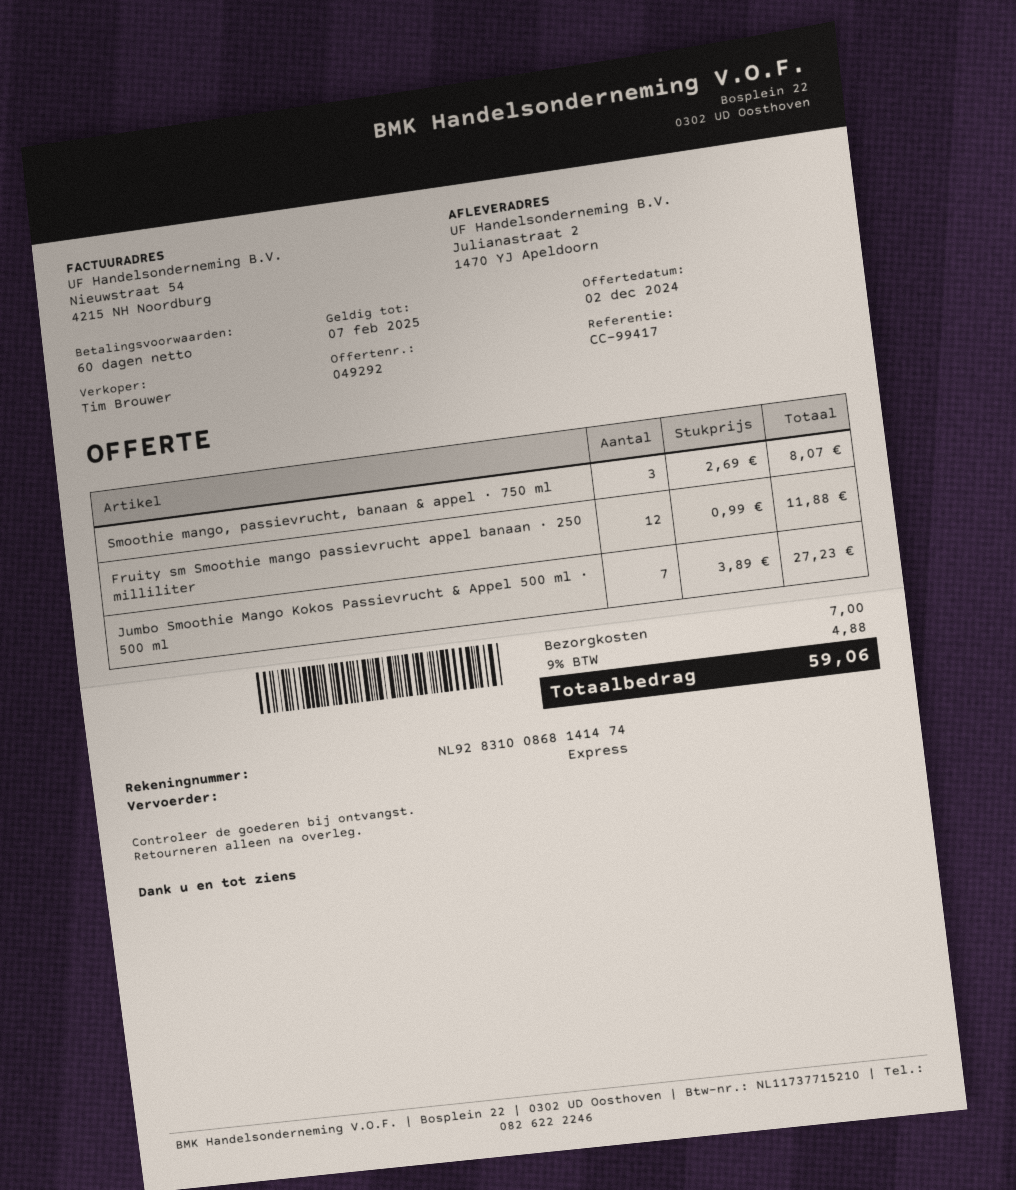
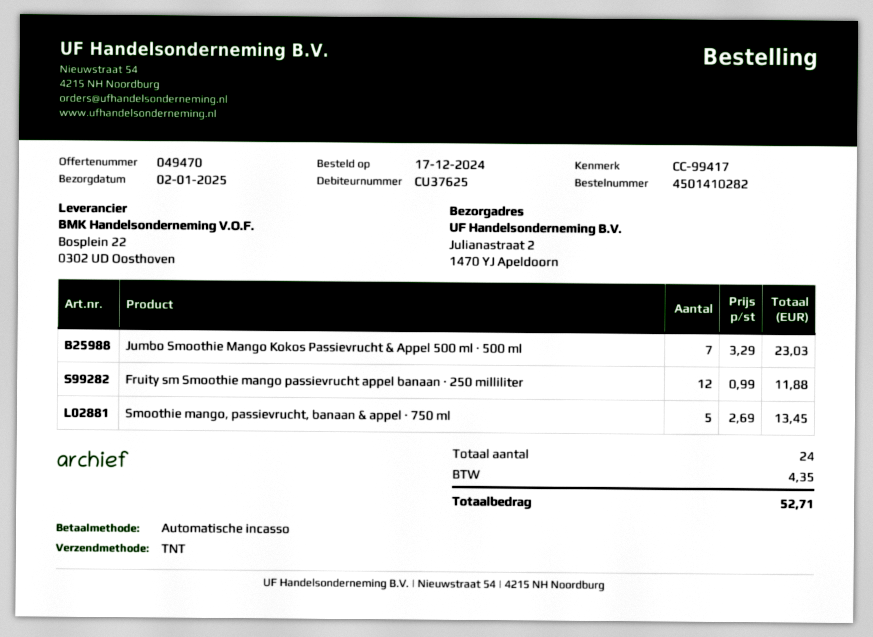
quote number: 049292 -> 049470
shipping method: express -> TNT
Smoothie mango, passievrucht, banaan & appel · 750 ml: 3 x 2.69 = 8.07 -> 5 x 2.69 = 13.45
Jumbo Smoothie Mango Kokos Passievrucht & Appel 500 ml · 500 ml: 7 x 3.89 = 27.23 -> 7 x 3.29 = 23.03
shipping: 7.00 -> none
tax: 4.88 -> 4.35
total: 59.06 -> 52.71

